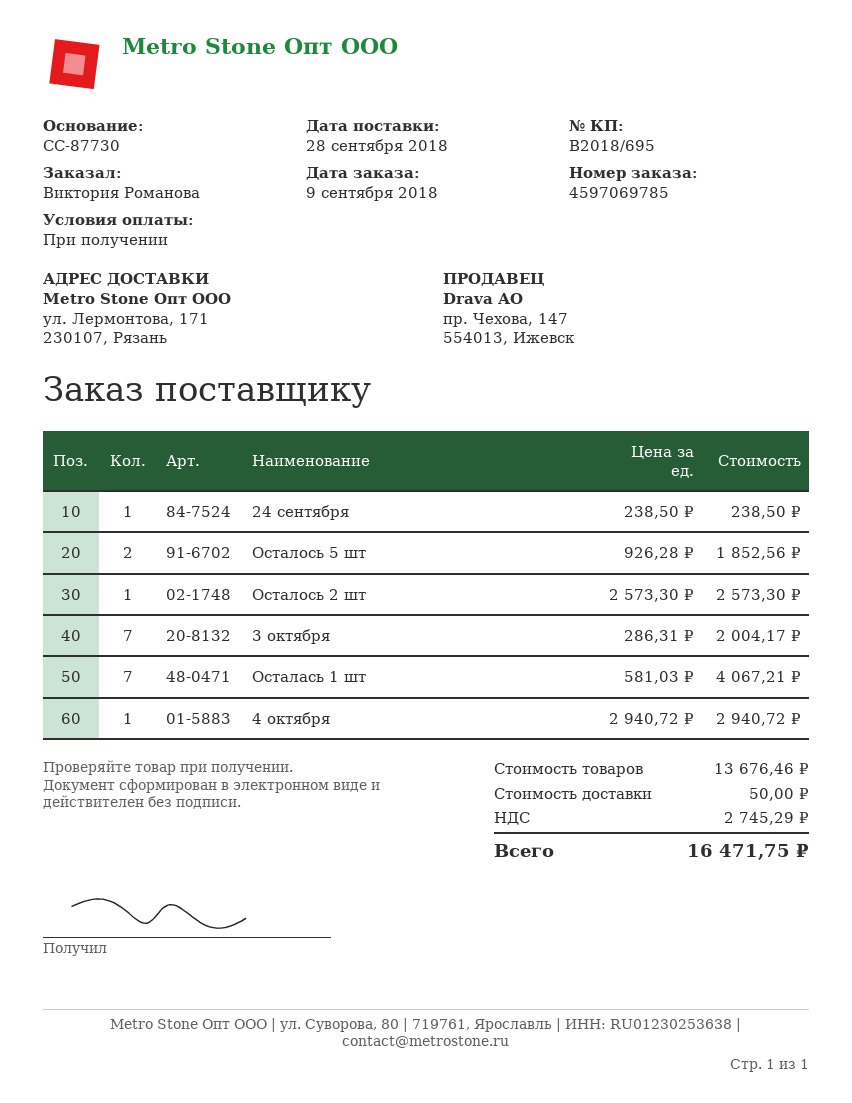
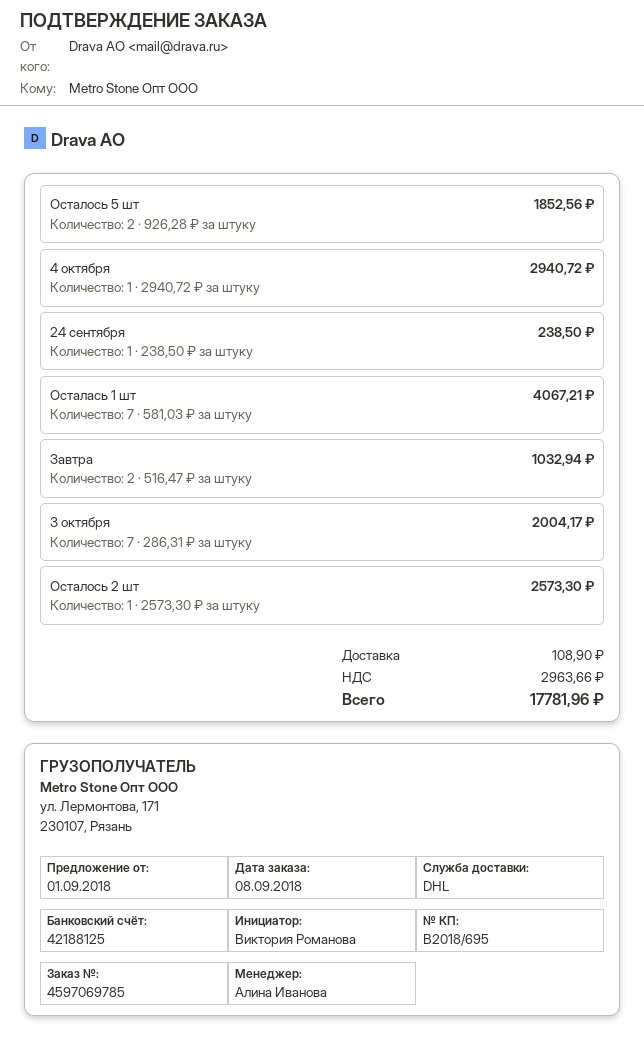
order date: 2018-09-09 -> 2018-09-08
Завтра: none -> 2 x 516.47 = 1032.94
shipping: 50.00 -> 108.90
tax: 2745.29 -> 2963.66
total: 16471.75 -> 17781.96

